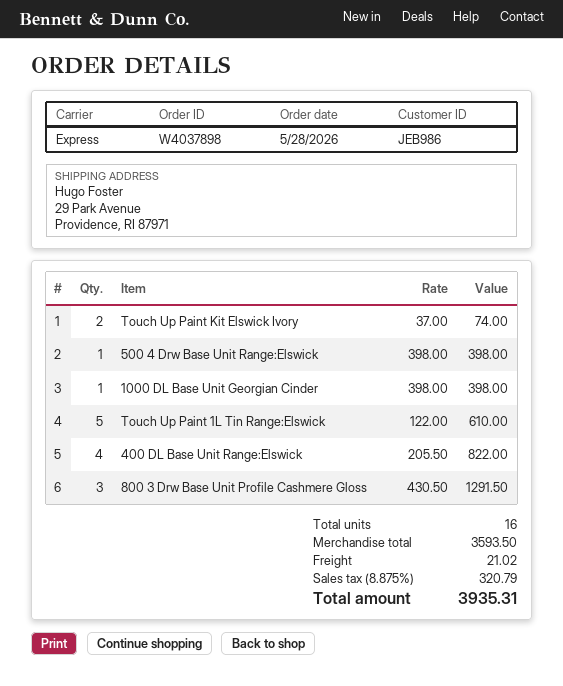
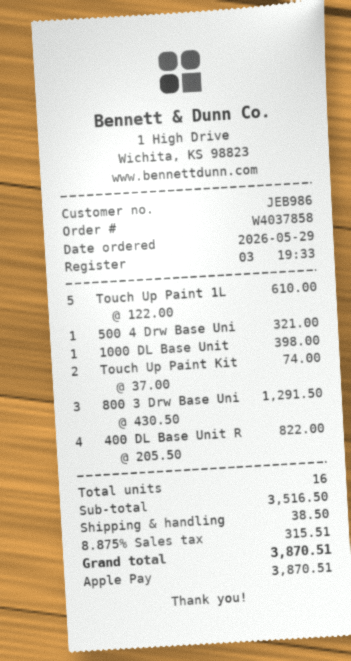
order number: W4037898 -> W4037858
order date: 2026-05-28 -> 2026-05-29
500 4 Drw Base Unit Range:Elswick: 1 x 398.00 = 398.00 -> 1 x 321.00 = 321.00
subtotal: 3593.50 -> 3516.50
shipping: 21.02 -> 38.50
tax: 8.875% = 320.79 -> 8.875% = 315.51
total: 3935.31 -> 3870.51

